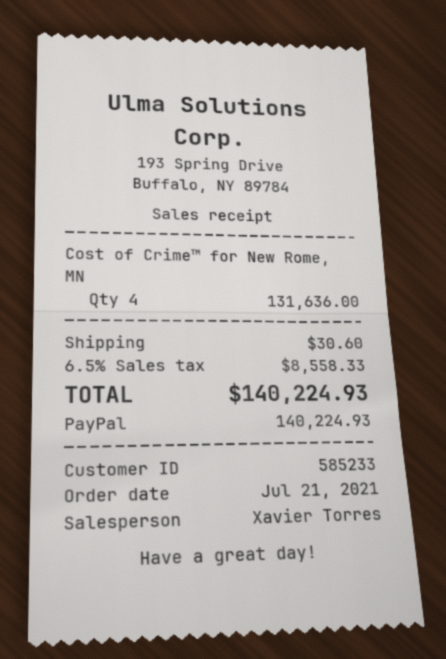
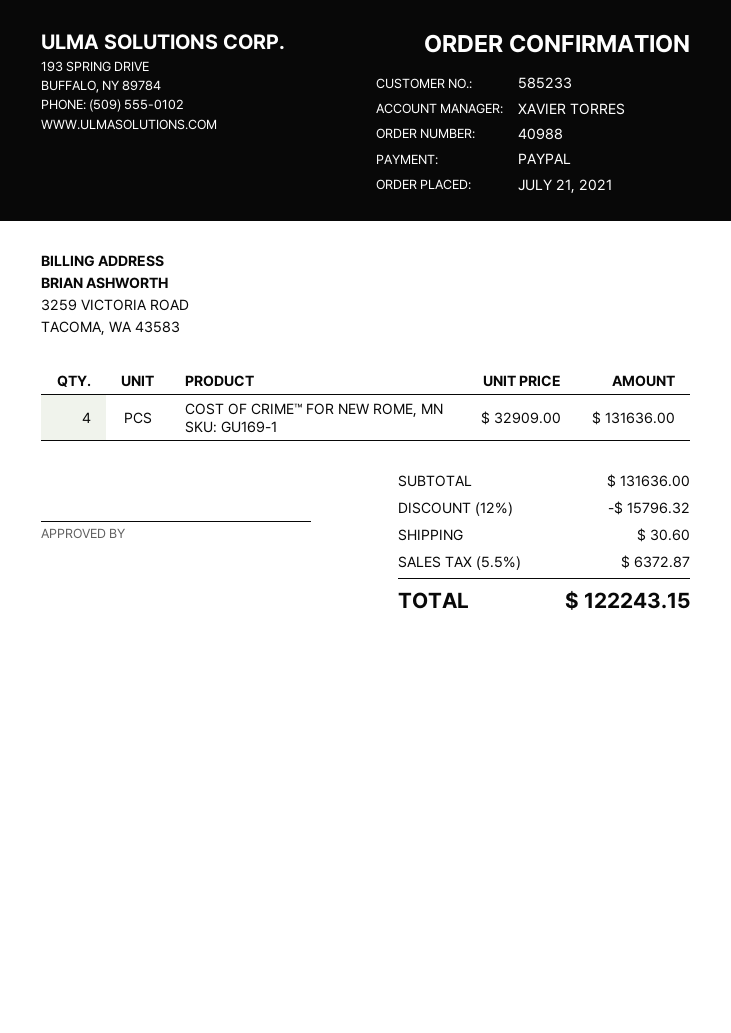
discount: none -> 12% = 15796.32
tax: 6.5% = 8558.33 -> 5.5% = 6372.87
total: 140224.93 -> 122243.15

